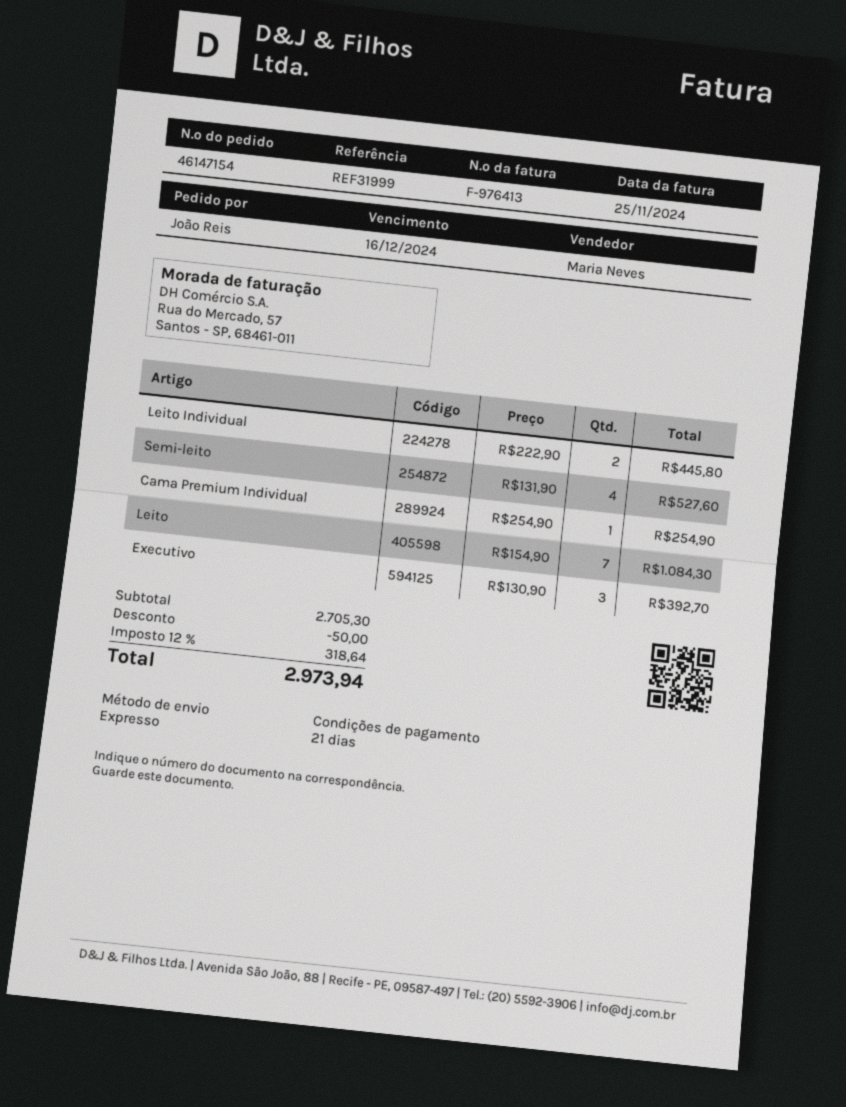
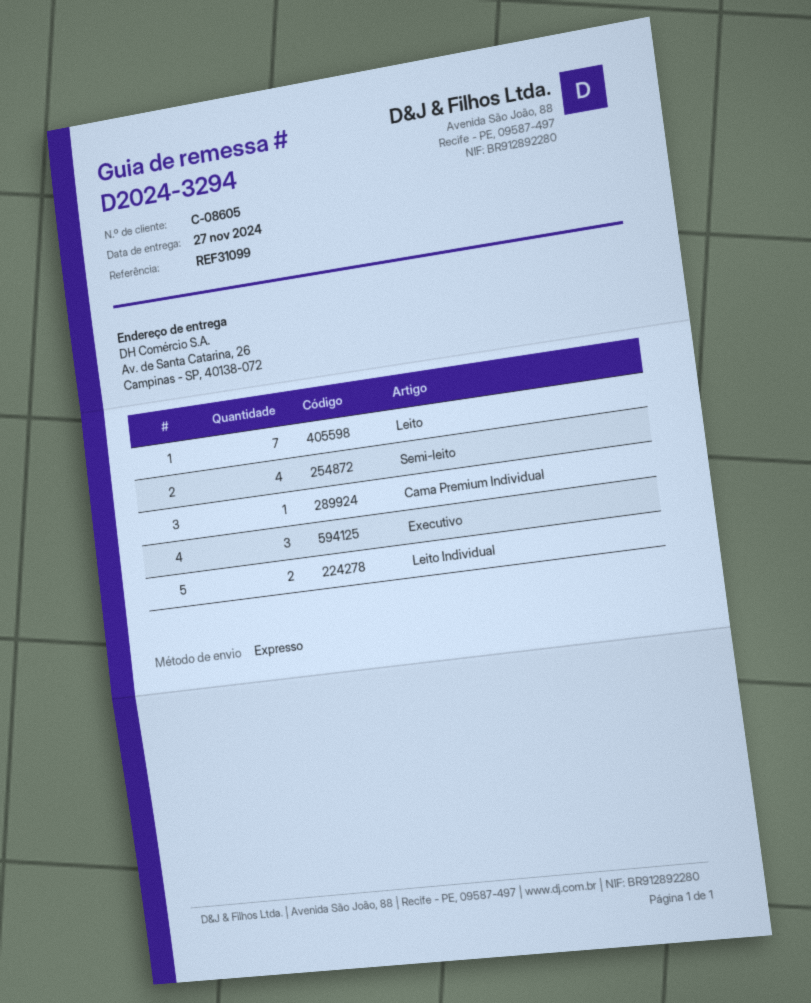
reference: REF31999 -> REF31099

